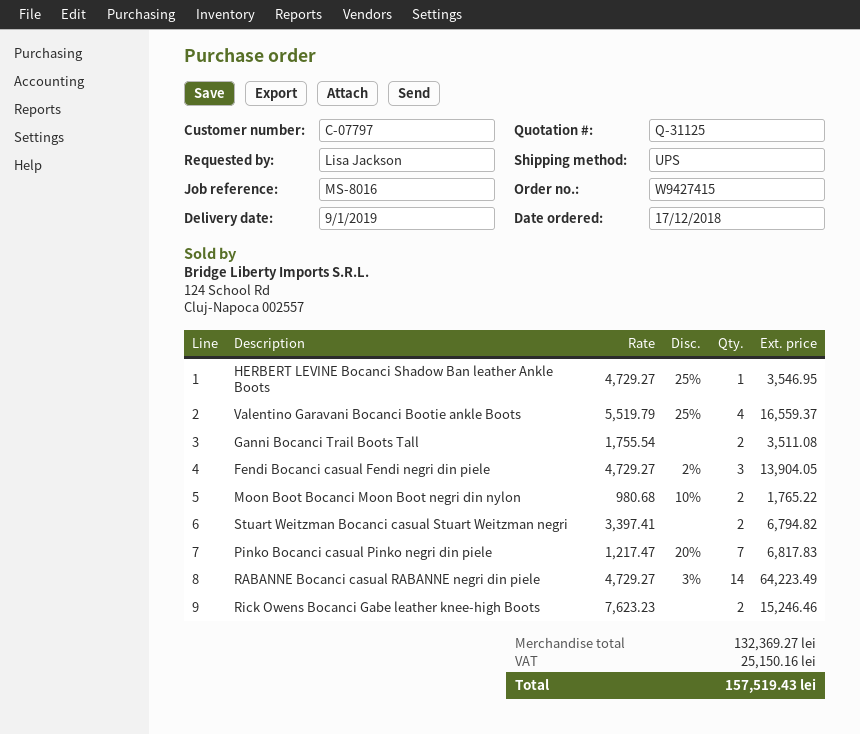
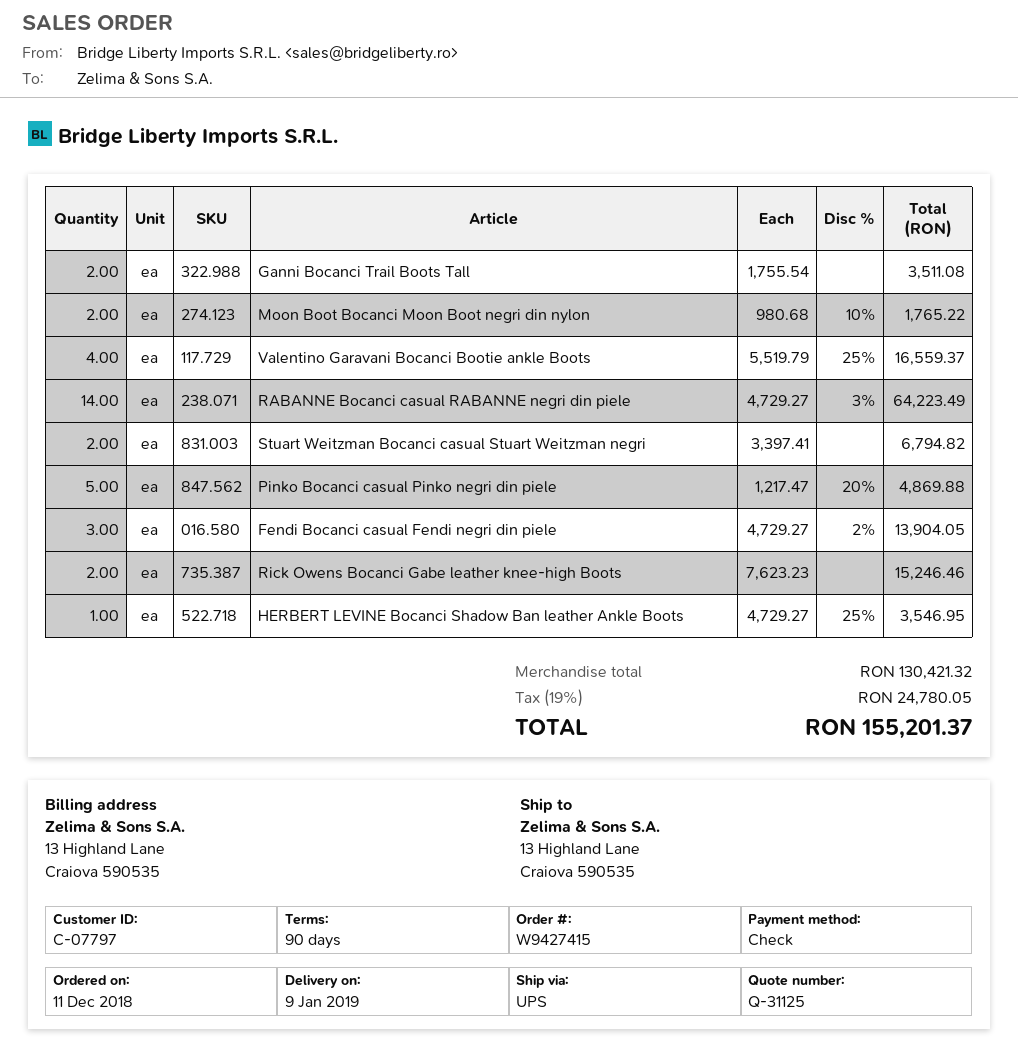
order date: 2018-12-17 -> 2018-12-11
Pinko Bocanci casual Pinko negri din piele: 7 x 1217.47 - 20% = 6817.83 -> 5 x 1217.47 - 20% = 4869.88
subtotal: 132369.27 -> 130421.32
tax: 25150.16 -> 24780.05
total: 157519.43 -> 155201.37

